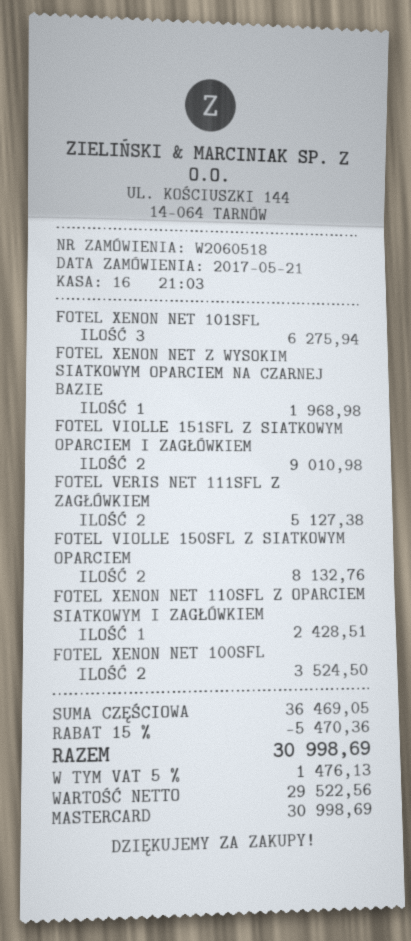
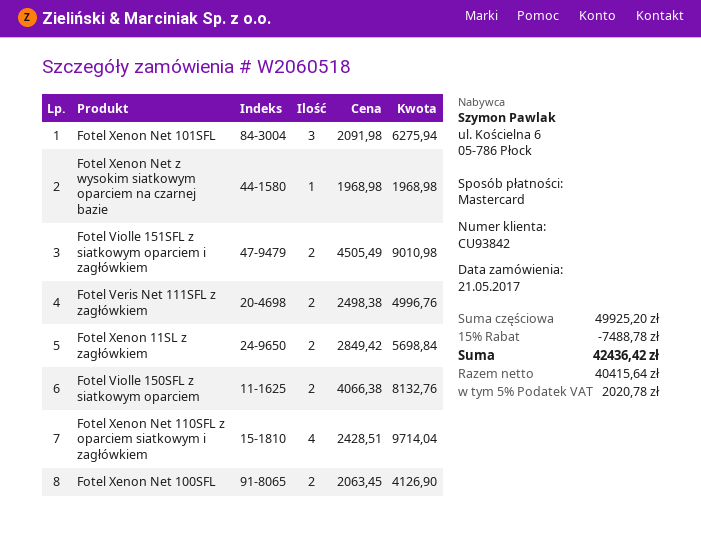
FOTEL VERIS NET 111SFL Z ZAGŁÓWKIEM: 2 for 5127.38 -> 2 for 4996.76
FOTEL XENON NET 110SFL Z OPARCIEM SIATKOWYM I ZAGŁÓWKIEM: 1 for 2428.51 -> 4 for 9714.04
FOTEL XENON NET 100SFL: 2 for 3524.50 -> 2 for 4126.90
Fotel Xenon 11SL z zagłówkiem: none -> 2 for 5698.84
subtotal: 36469.05 -> 49925.20
discount: 15% = 5470.36 -> 15% = 7488.78
net: 29522.56 -> 40415.64
tax: 5% = 1476.13 -> 5% = 2020.78
total: 30998.69 -> 42436.42

